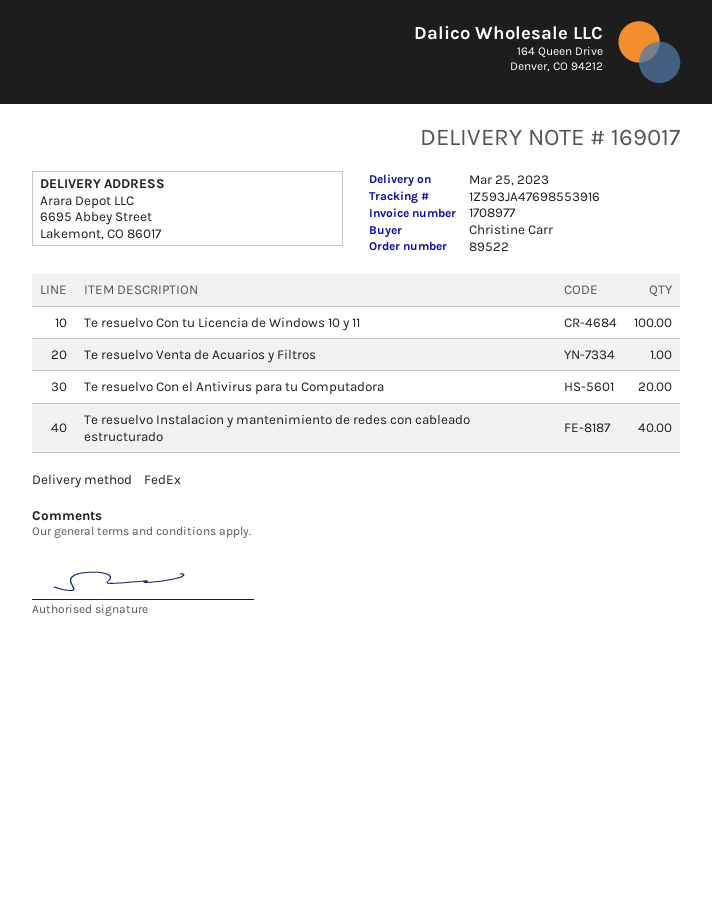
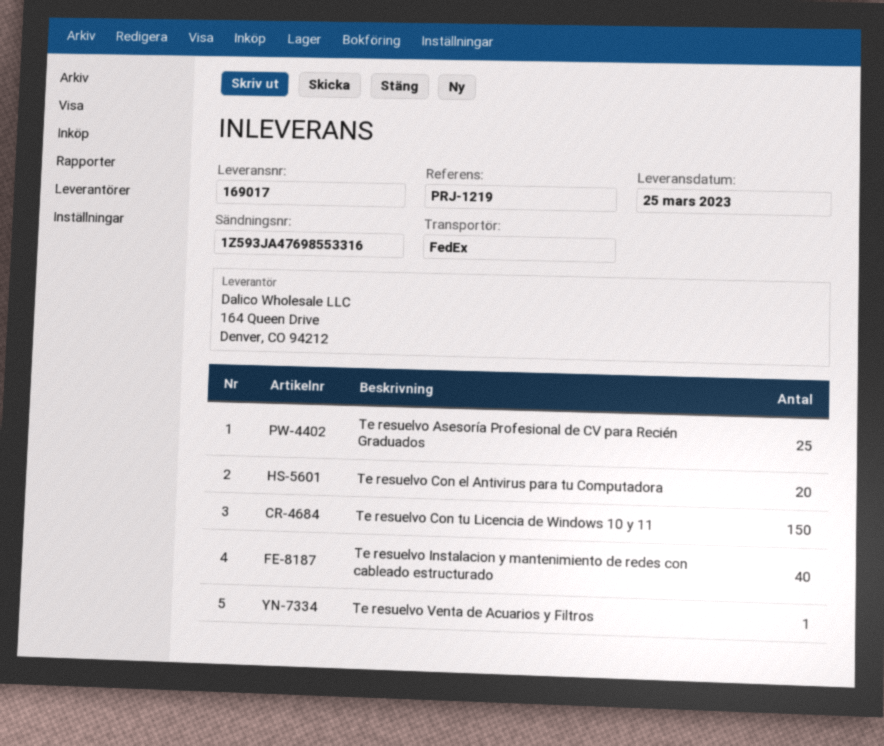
tracking number: 1Z593JA47698553916 -> 1Z593JA47698553316
Te resuelvo Con tu Licencia de Windows 10 y 11: 100 -> 150
Te resuelvo Asesoría Profesional de CV para Recién Graduados: none -> 25

